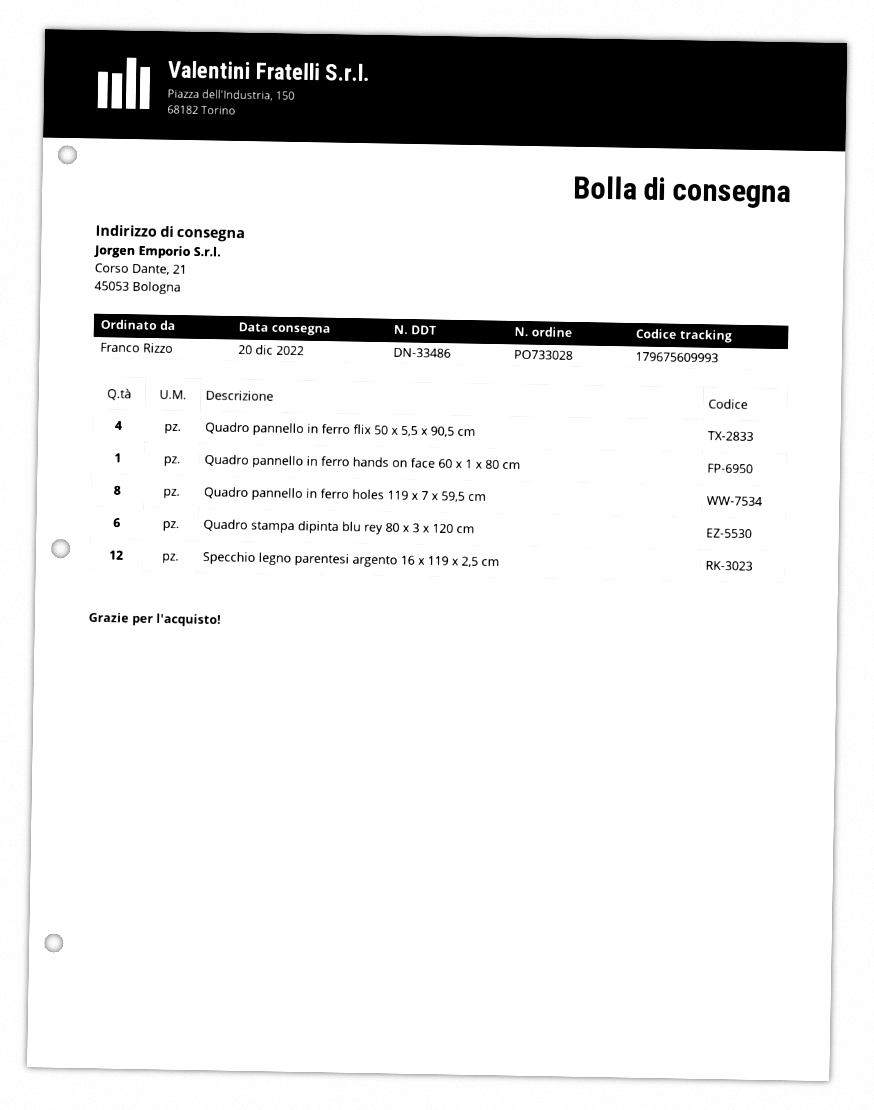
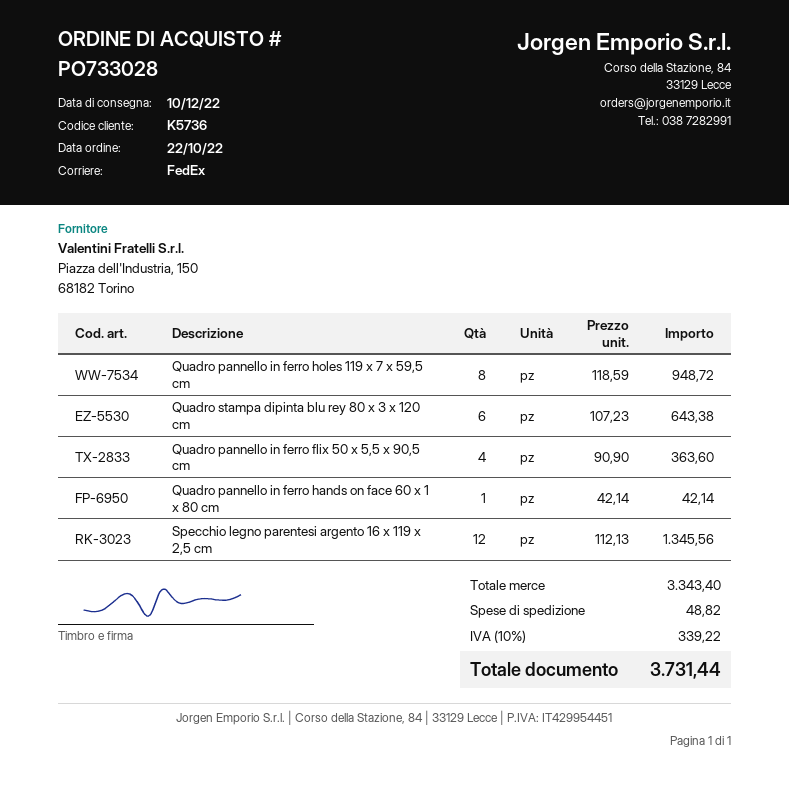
delivery date: 2022-12-20 -> 2022-12-10

